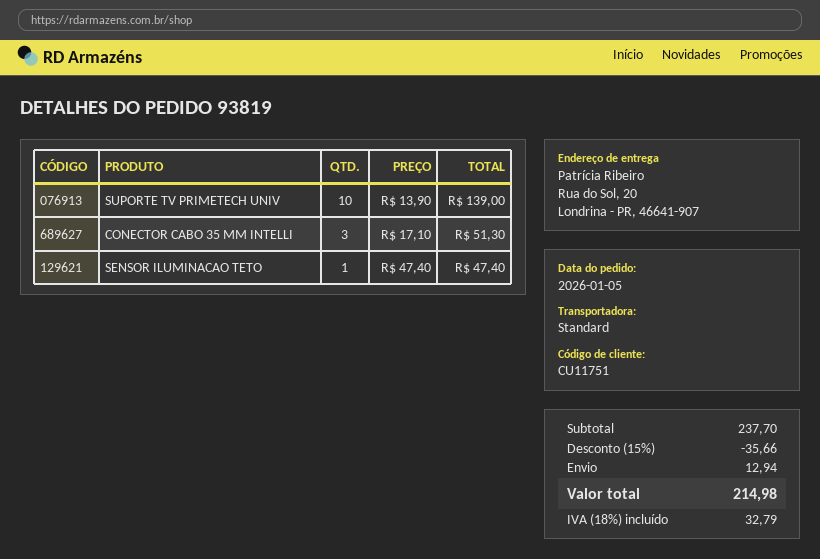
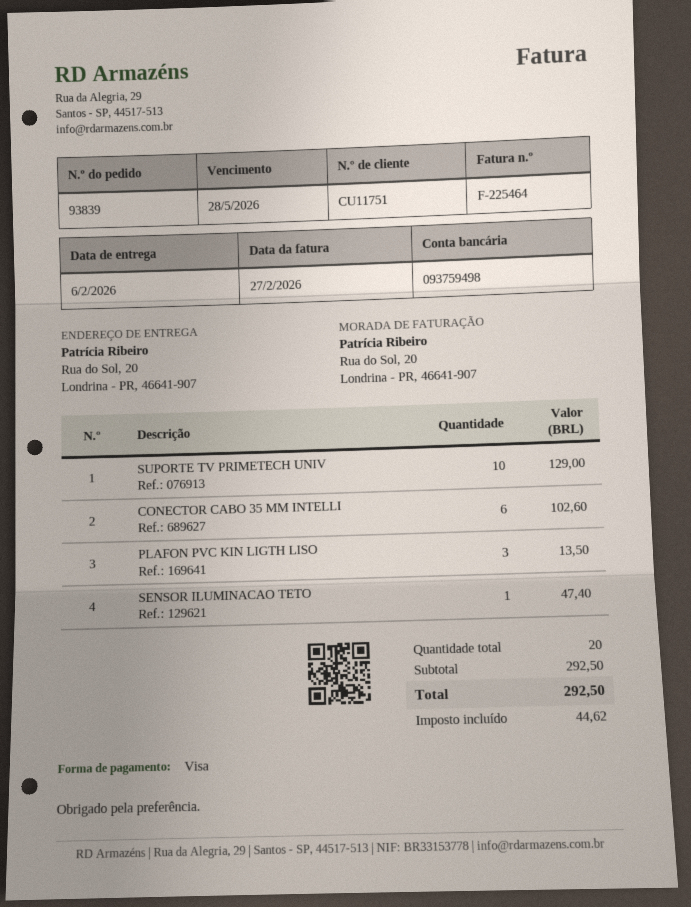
order number: 93819 -> 93839
SUPORTE TV PRIMETECH UNIV: 10 for 139.00 -> 10 for 129.00
CONECTOR CABO 35 MM INTELLI: 3 for 51.30 -> 6 for 102.60
PLAFON PVC KIN LIGTH LISO: none -> 3 for 13.50
subtotal: 237.70 -> 292.50
discount: 15% = 35.66 -> none
shipping: 12.94 -> none
tax: 32.79 -> 44.62
total: 214.98 -> 292.50

